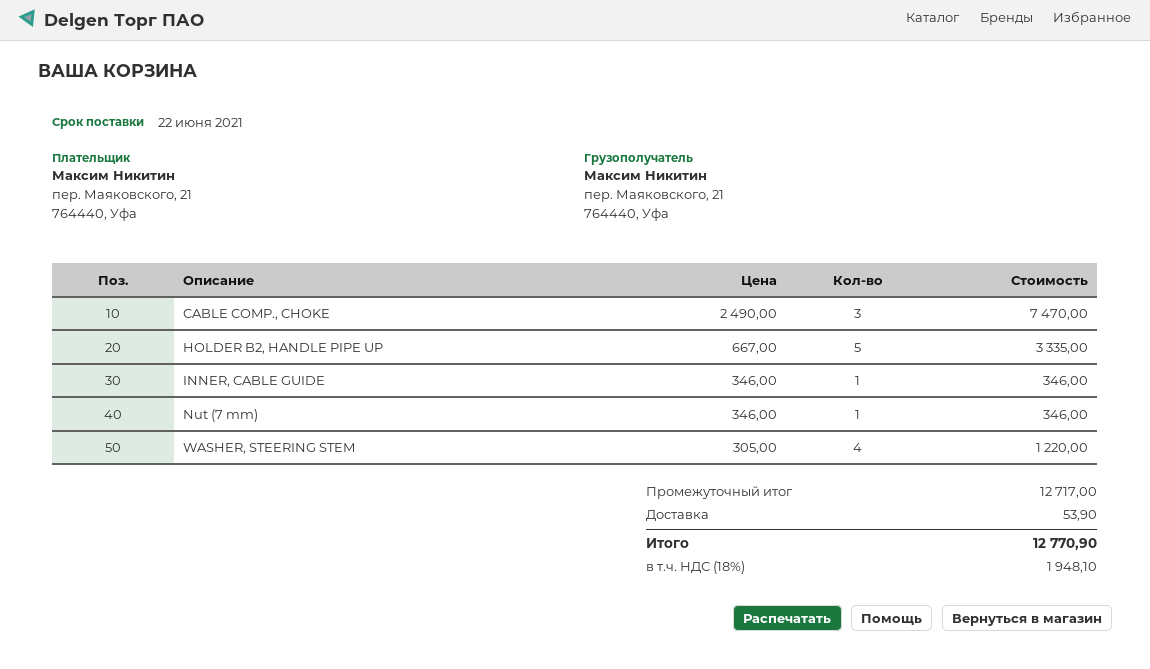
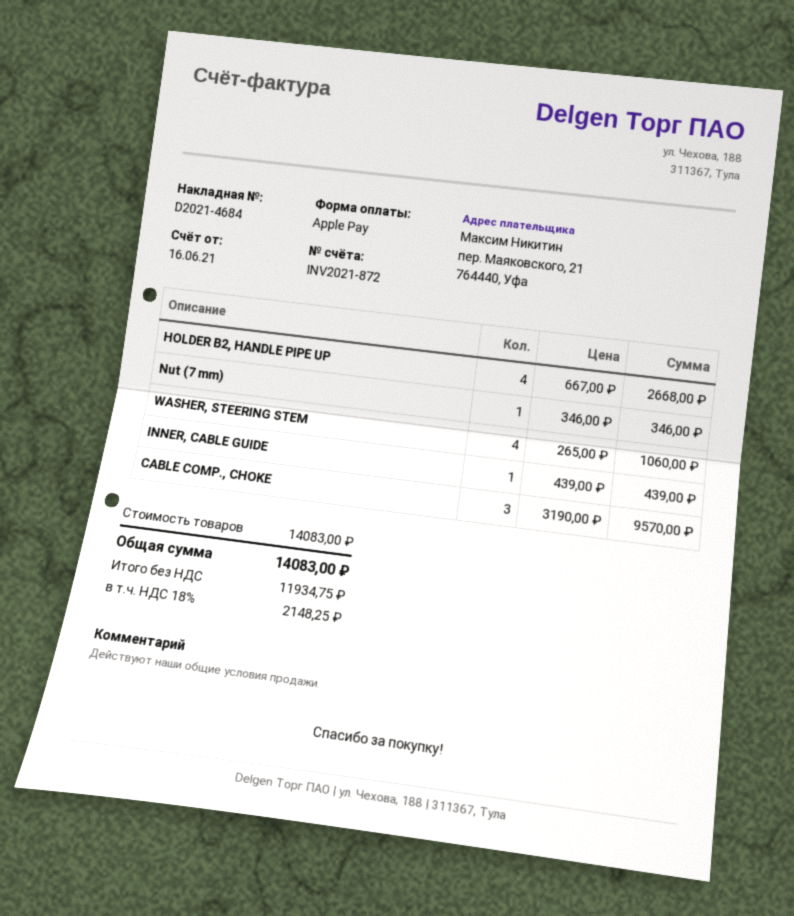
CABLE COMP., CHOKE: 3 x 2490.00 = 7470.00 -> 3 x 3190.00 = 9570.00
HOLDER B2, HANDLE PIPE UP: 5 x 667.00 = 3335.00 -> 4 x 667.00 = 2668.00
INNER, CABLE GUIDE: 1 x 346.00 = 346.00 -> 1 x 439.00 = 439.00
WASHER, STEERING STEM: 4 x 305.00 = 1220.00 -> 4 x 265.00 = 1060.00
subtotal: 12717.00 -> 14083.00
shipping: 53.90 -> none
tax: 18% = 1948.10 -> 18% = 2148.25
total: 12770.90 -> 14083.00

